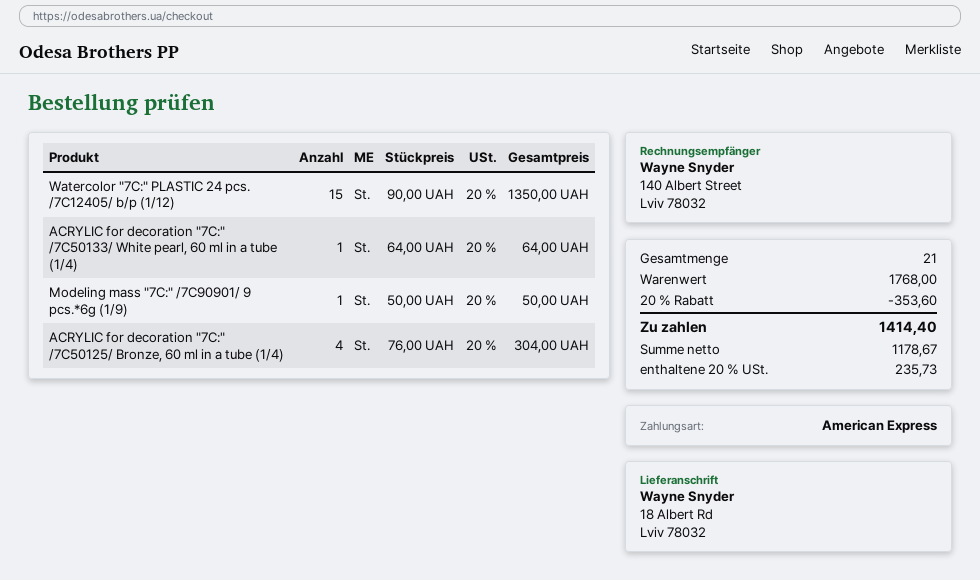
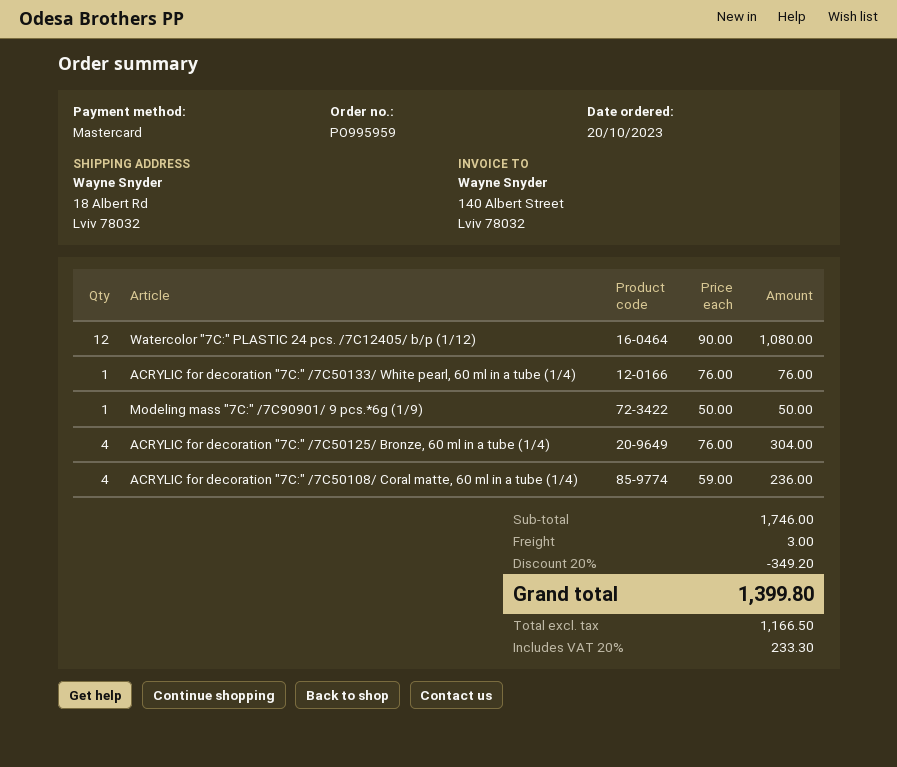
payment method: American Express -> Mastercard
Watercolor "7C:" PLASTIC 24 pcs. /7C12405/ b/p (1/12): 15 x 90.00 = 1350.00 -> 12 x 90.00 = 1080.00
ACRYLIC for decoration "7C:" /7C50133/ White pearl, 60 ml in a tube (1/4): 1 x 64.00 = 64.00 -> 1 x 76.00 = 76.00
ACRYLIC for decoration "7C:" /7C50108/ Coral matte, 60 ml in a tube (1/4): none -> 4 x 59.00 = 236.00
subtotal: 1768.00 -> 1746.00
discount: 20% = 353.60 -> 20% = 349.20
shipping: none -> 3.00
net: 1178.67 -> 1166.50
tax: 20% = 235.73 -> 20% = 233.30
total: 1414.40 -> 1399.80

